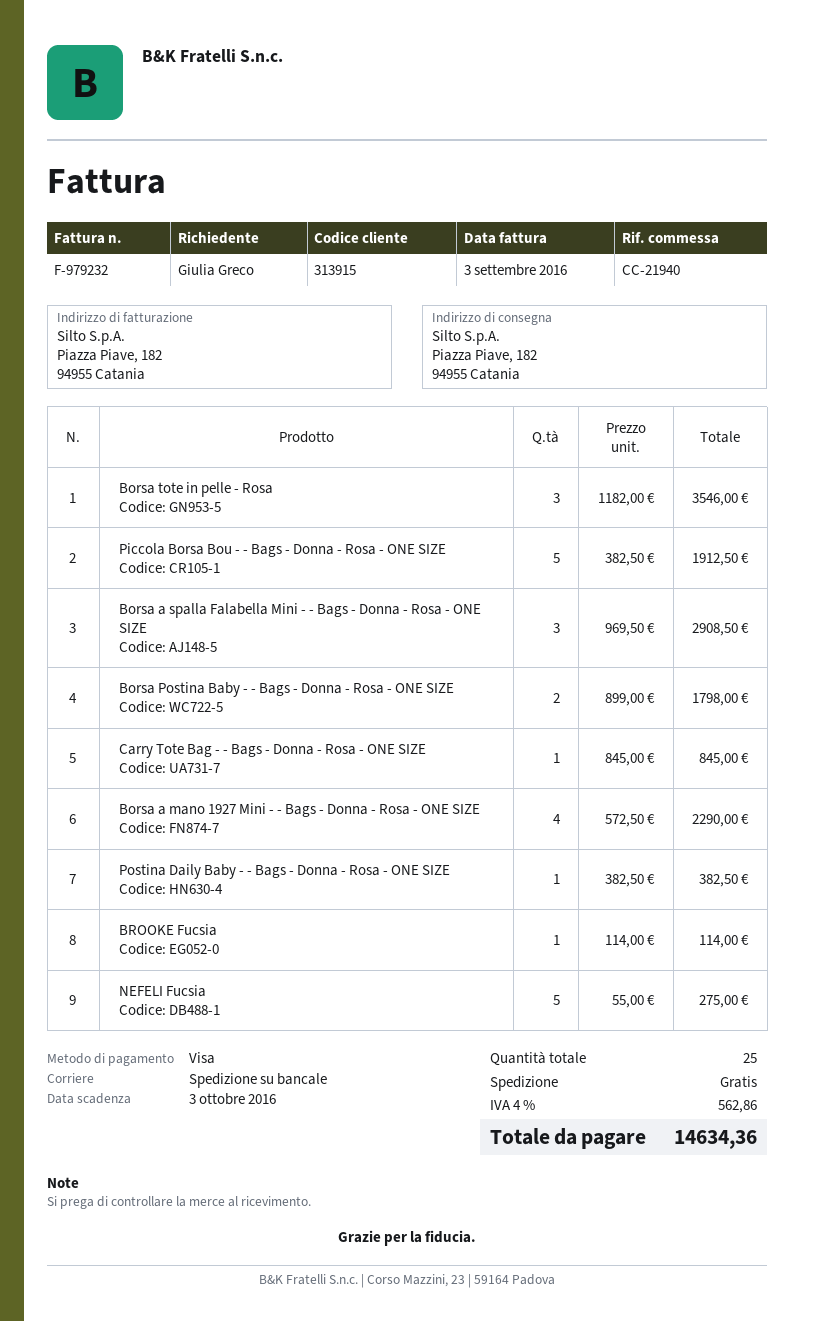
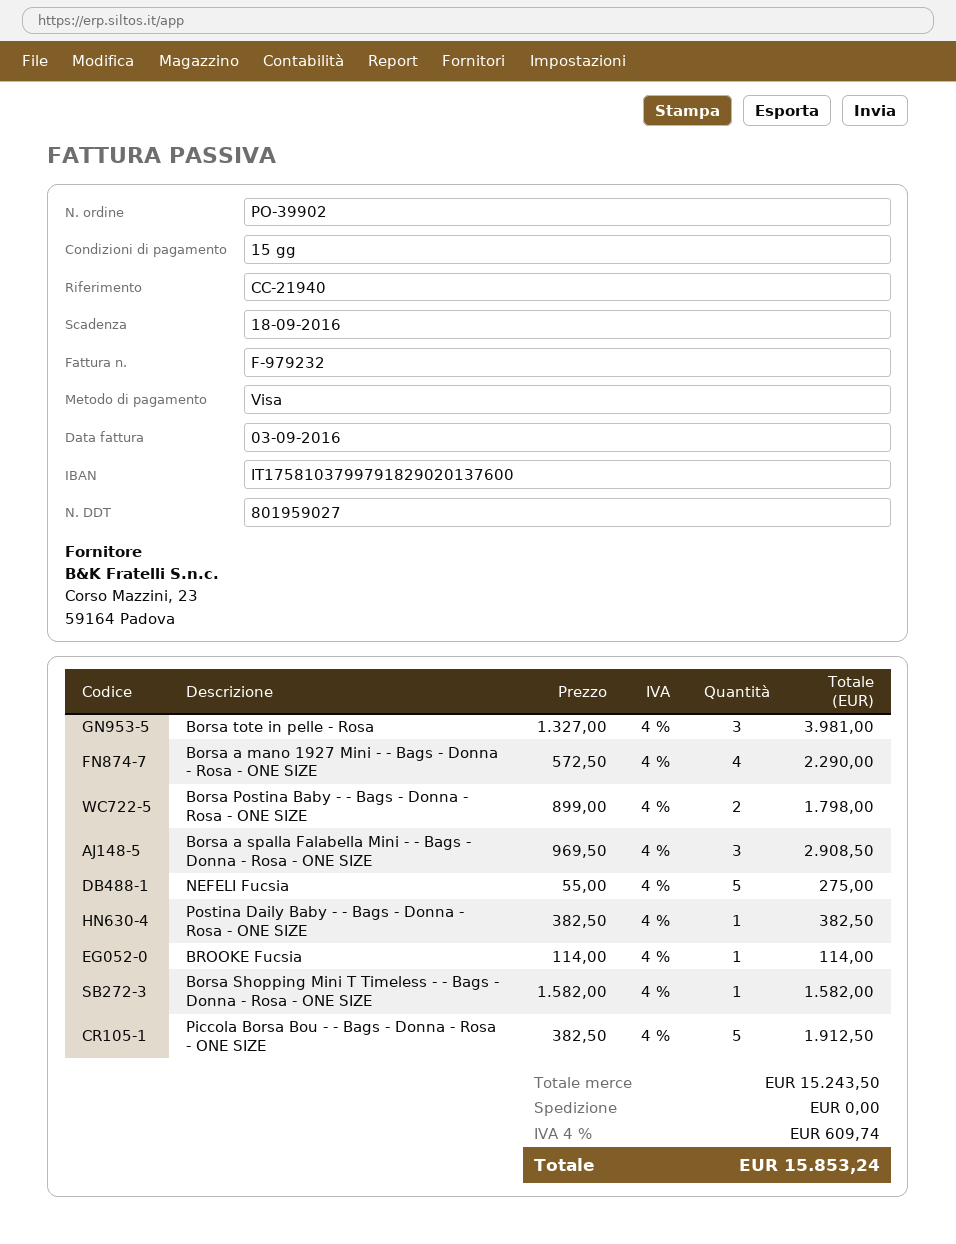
due date: 2016-10-03 -> 2016-09-18
Borsa tote in pelle - Rosa: 3 x 1182.00 = 3546.00 -> 3 x 1327.00 = 3981.00
Carry Tote Bag - - Bags - Donna - Rosa - ONE SIZE: 1 x 845.00 = 845.00 -> none
Borsa Shopping Mini T Timeless - - Bags - Donna - Rosa - ONE SIZE: none -> 1 x 1582.00 = 1582.00
tax: 4% = 562.86 -> 4% = 609.74
total: 14634.36 -> 15853.24

